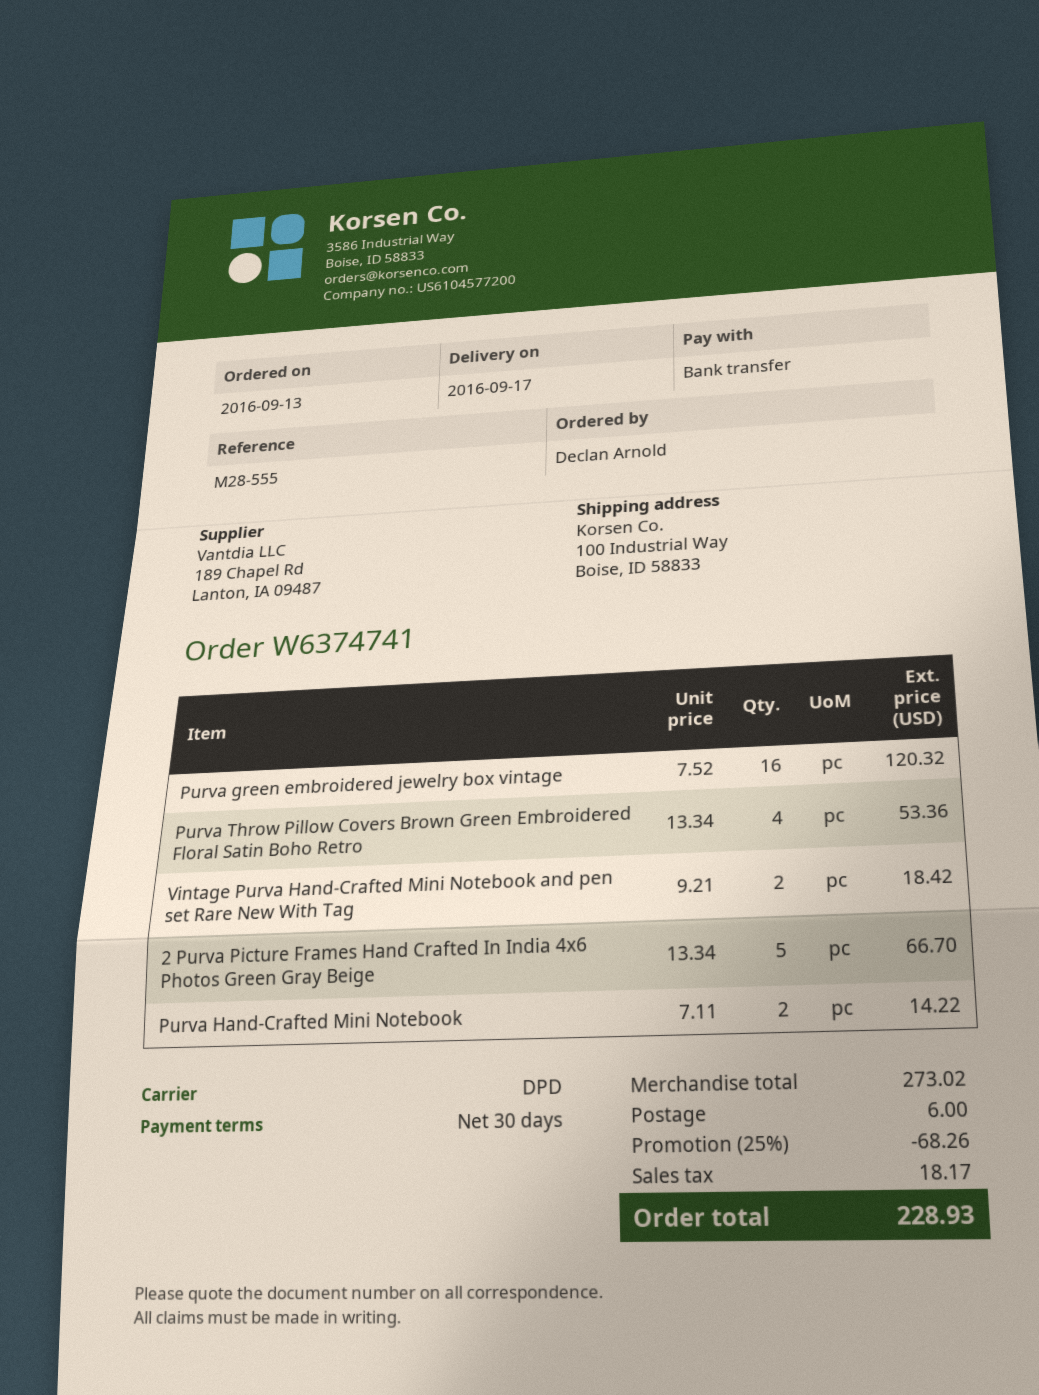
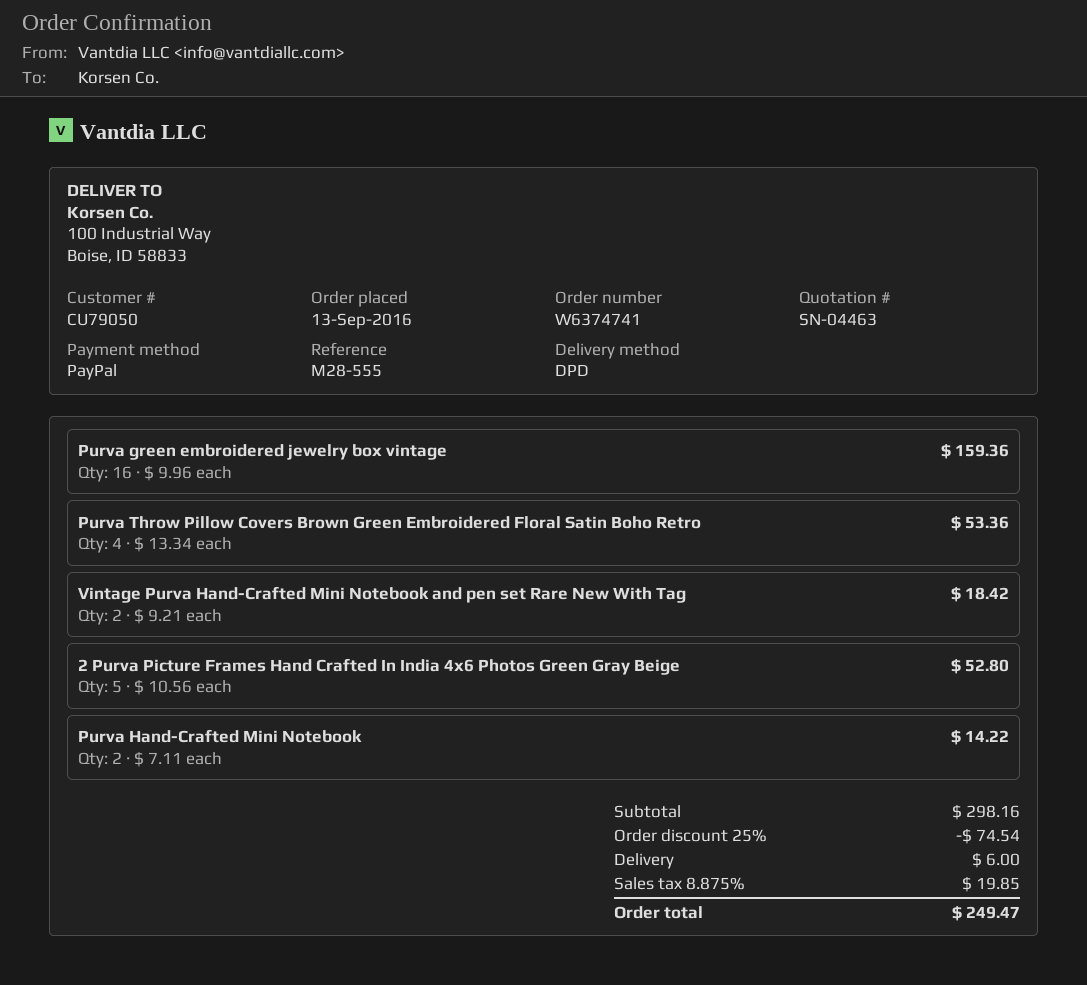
payment method: bank transfer -> PayPal
Purva green embroidered jewelry box vintage: 16 x 7.52 = 120.32 -> 16 x 9.96 = 159.36
2 Purva Picture Frames Hand Crafted In India 4x6 Photos Green Gray Beige: 5 x 13.34 = 66.70 -> 5 x 10.56 = 52.80
subtotal: 273.02 -> 298.16
discount: 25% = 68.26 -> 25% = 74.54
tax: 18.17 -> 19.85
total: 228.93 -> 249.47

